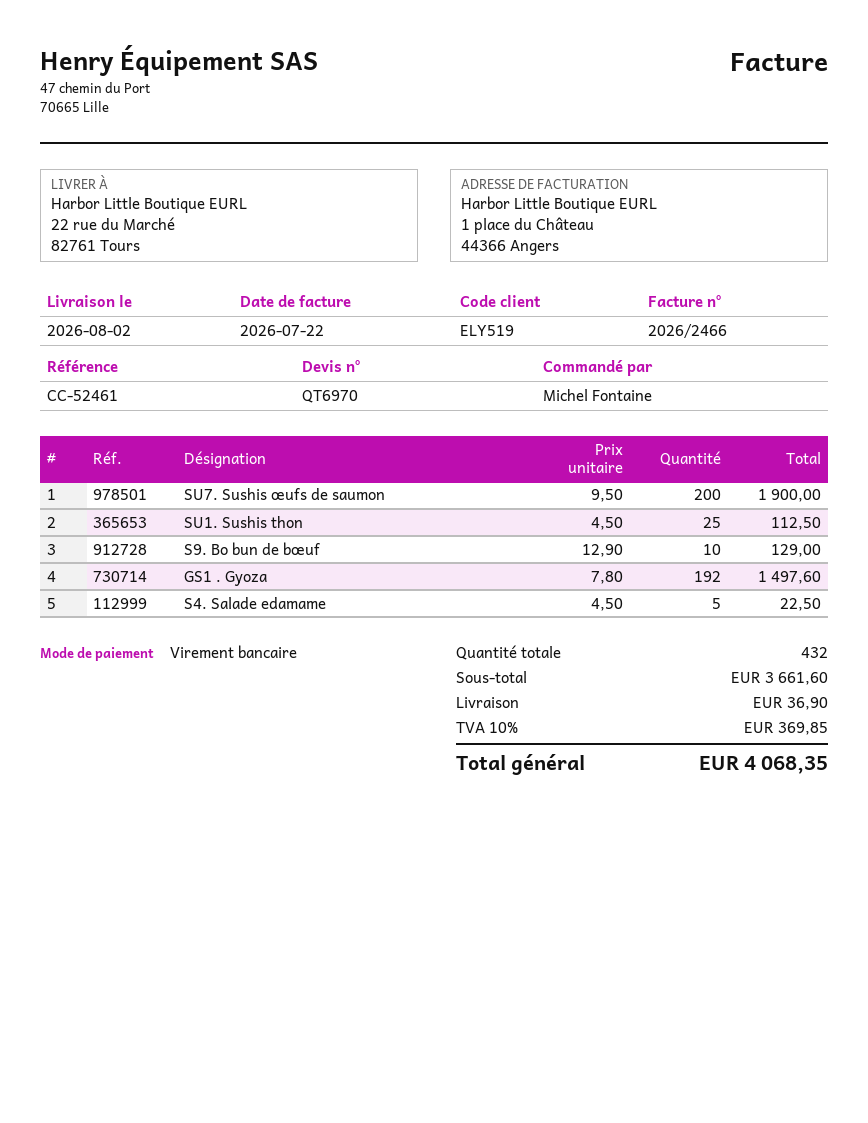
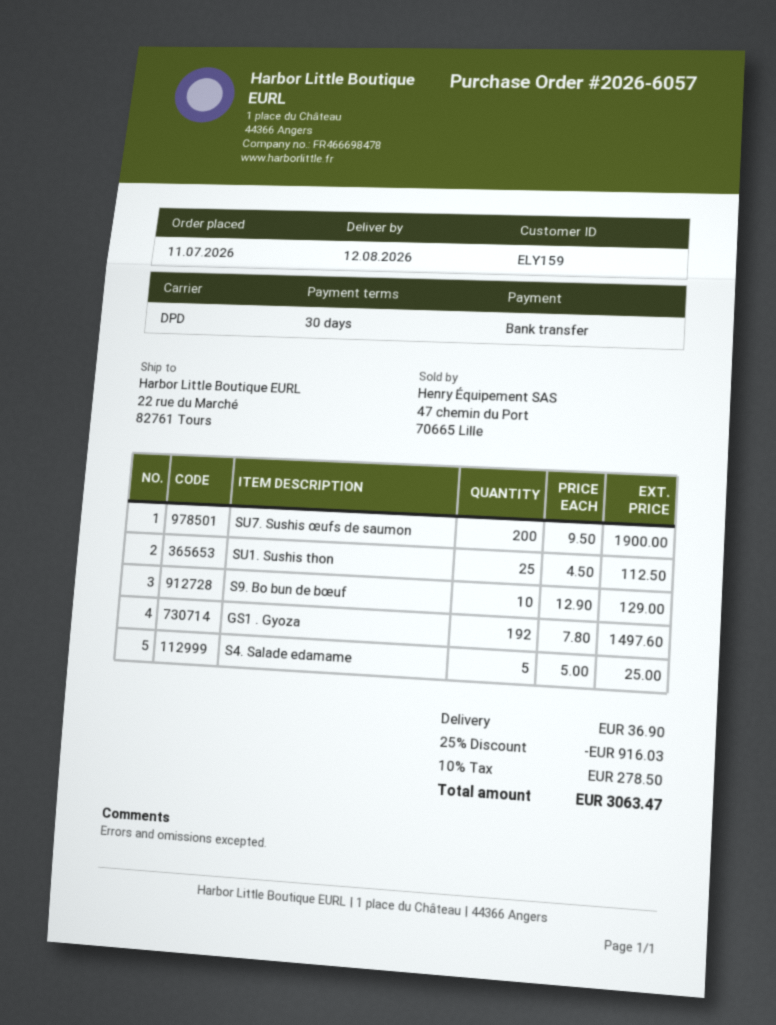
delivery date: 2026-08-02 -> 2026-08-12
customer number: ELY519 -> ELY159
S4. Salade edamame: 5 x 4.50 = 22.50 -> 5 x 5.00 = 25.00
discount: none -> 25% = 916.03
tax: 10% = 369.85 -> 10% = 278.50
total: 4068.35 -> 3063.47

